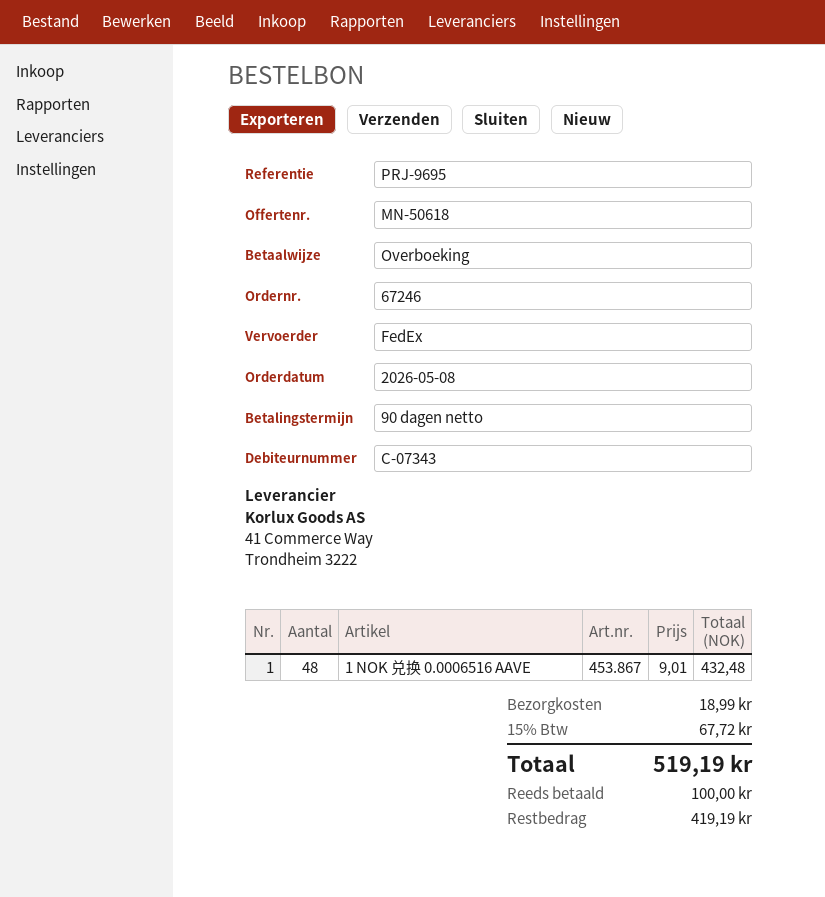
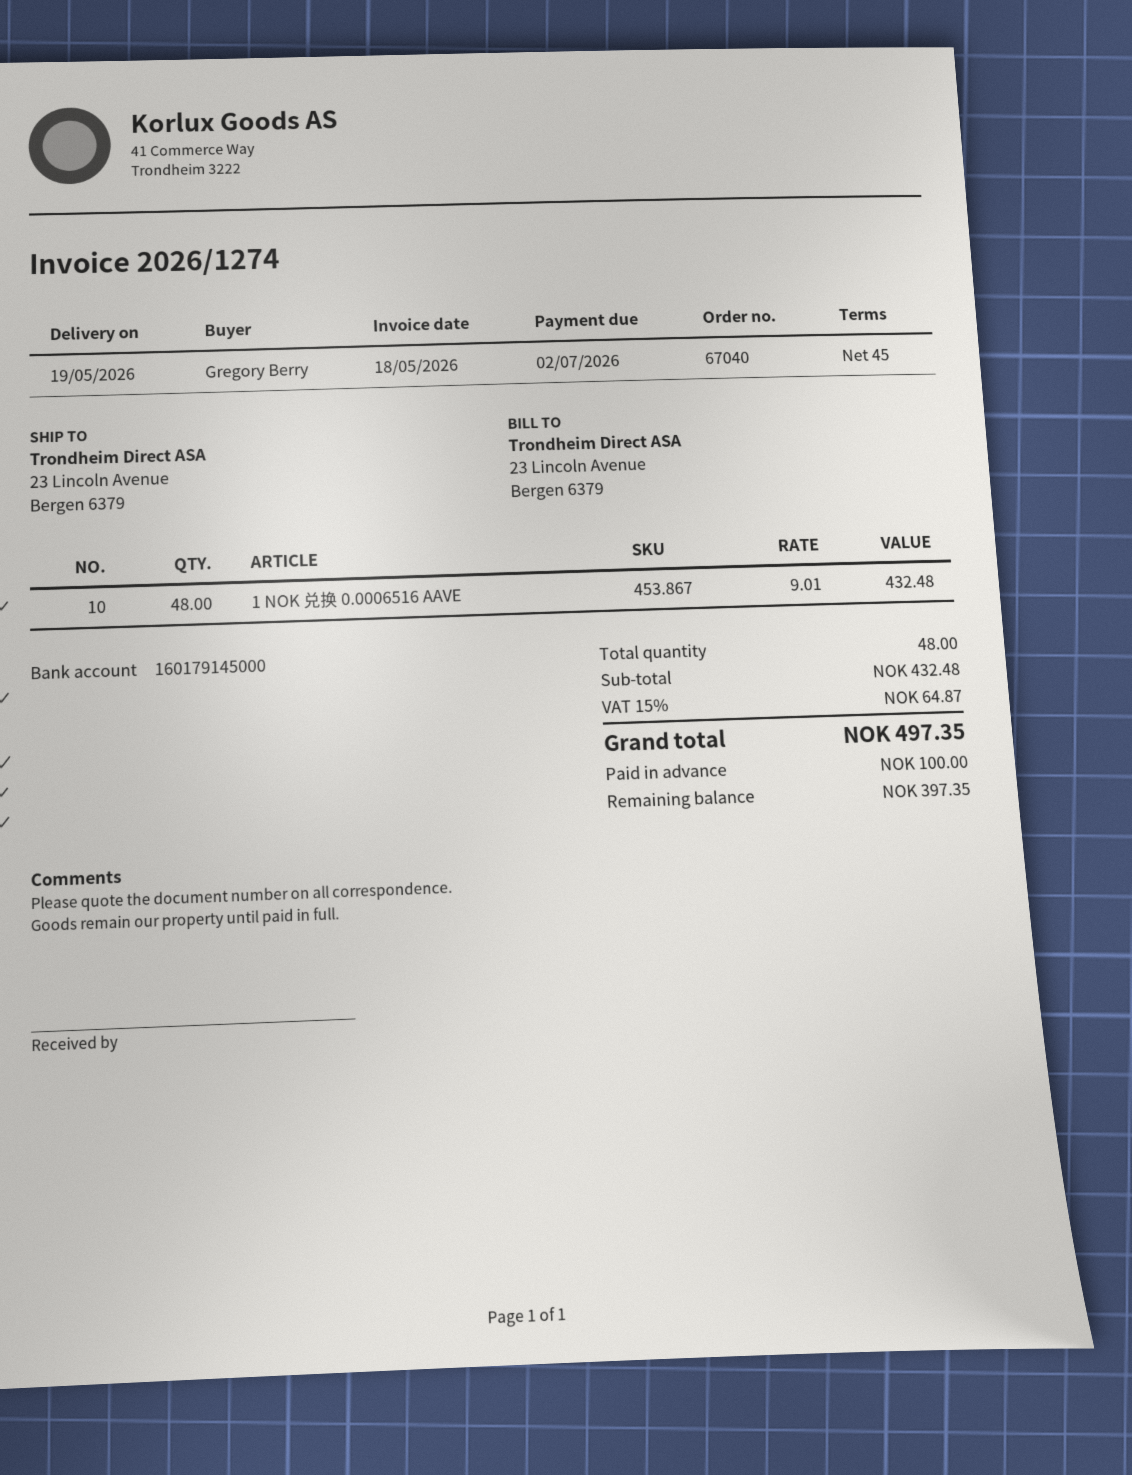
order number: 67246 -> 67040
payment terms: 90 days -> 45 days
shipping: 18.99 -> none
tax: 15% = 67.72 -> 15% = 64.87
total: 519.19 -> 497.35
balance: 419.19 -> 397.35

